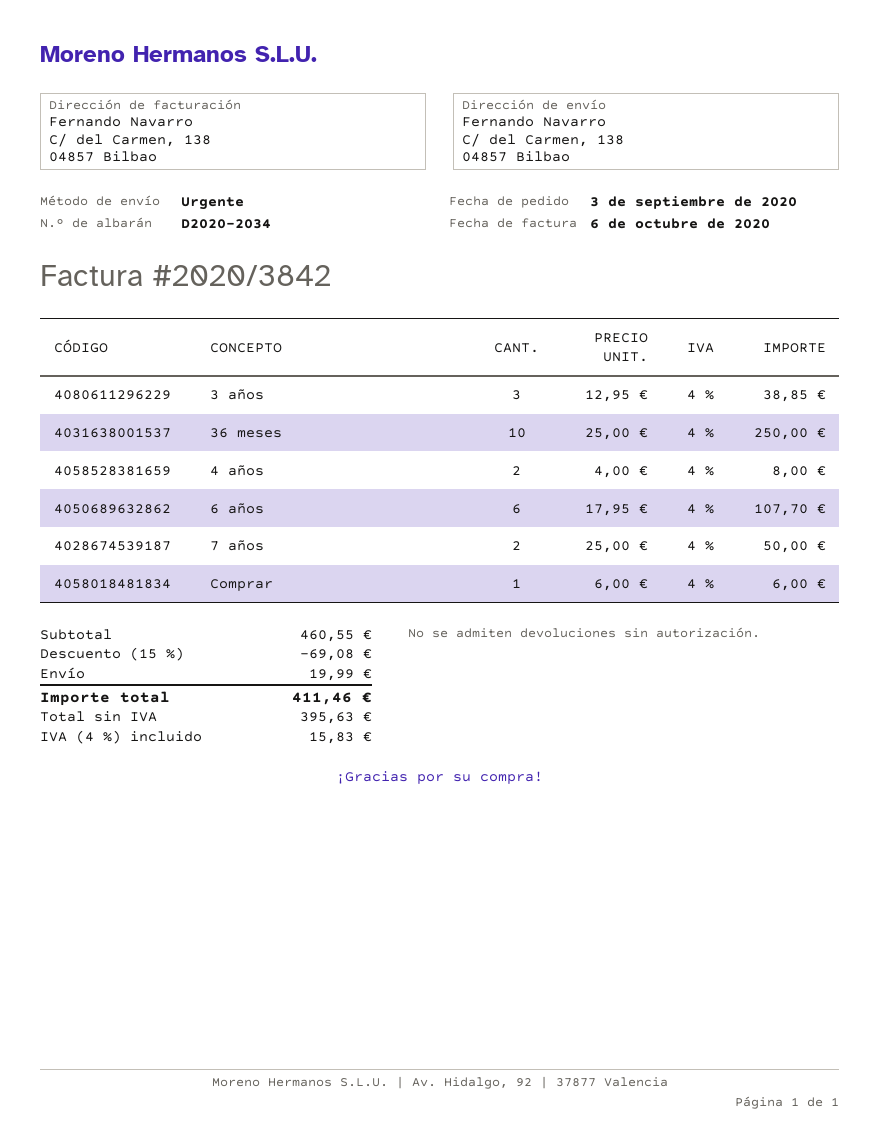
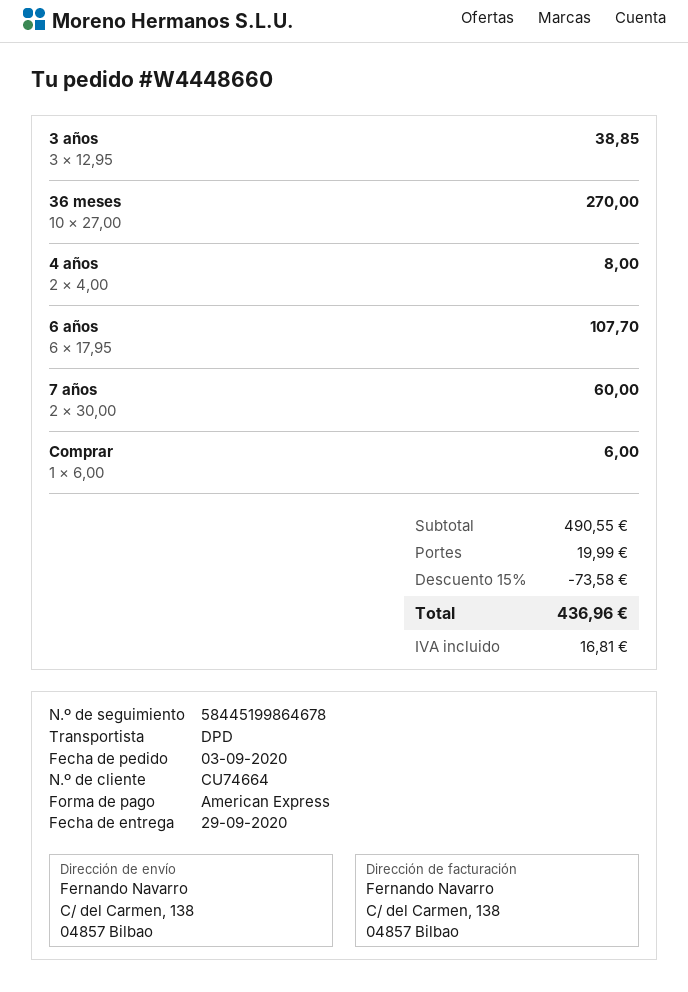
shipping method: express -> DPD
36 meses: 10 x 25.00 = 250.00 -> 10 x 27.00 = 270.00
7 años: 2 x 25.00 = 50.00 -> 2 x 30.00 = 60.00
subtotal: 460.55 -> 490.55
discount: 15% = 69.08 -> 15% = 73.58
tax: 15.83 -> 16.81
total: 411.46 -> 436.96

